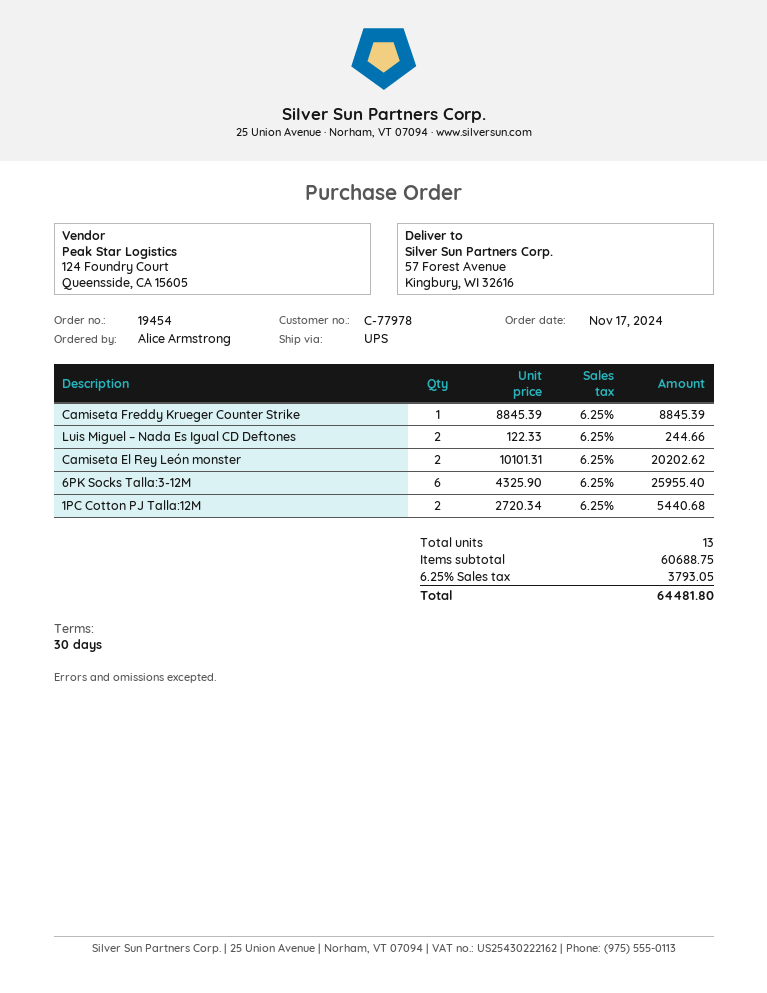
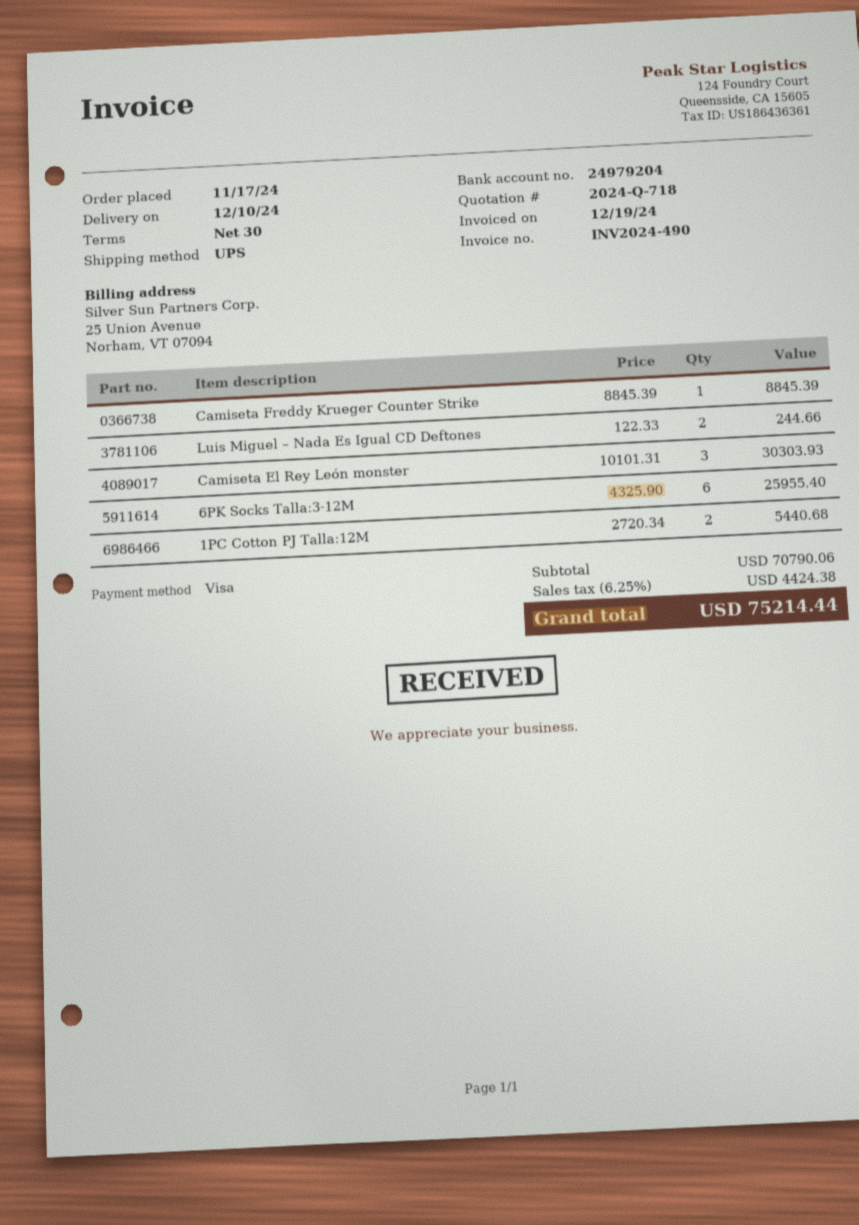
Camiseta El Rey León monster: 2 x 10101.31 = 20202.62 -> 3 x 10101.31 = 30303.93
subtotal: 60688.75 -> 70790.06
tax: 6.25% = 3793.05 -> 6.25% = 4424.38
total: 64481.80 -> 75214.44

